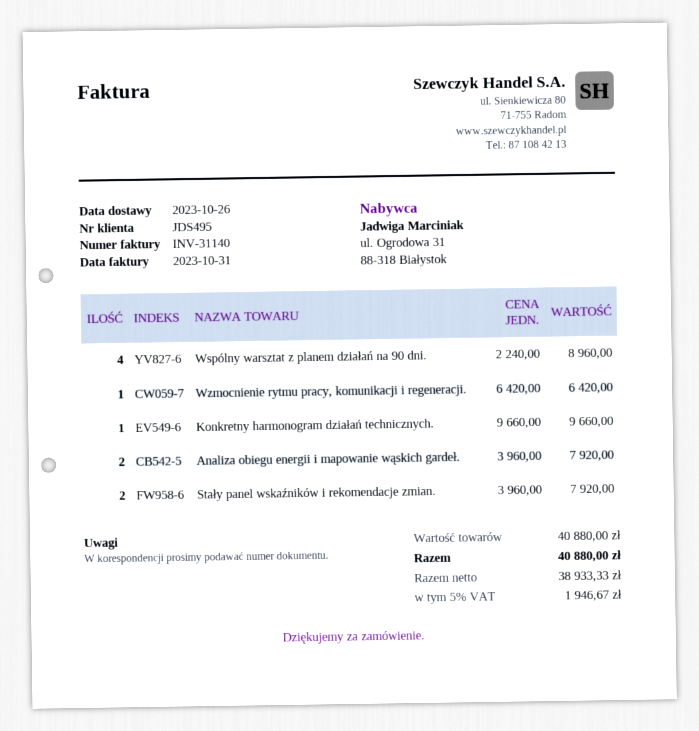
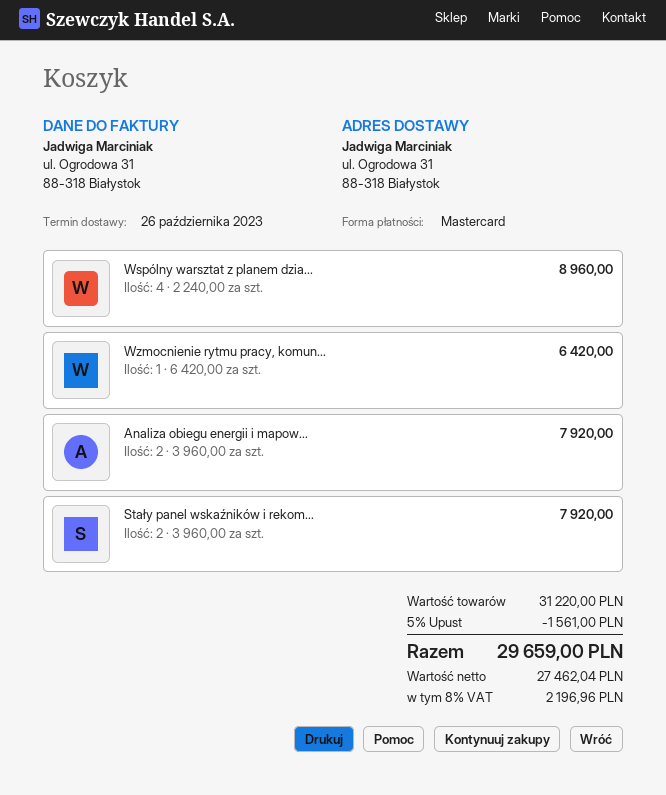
Konkretny harmonogram działań technicznych.: 1 x 9660.00 = 9660.00 -> none
subtotal: 40880.00 -> 31220.00
discount: none -> 5% = 1561.00
net: 38933.33 -> 27462.04
tax: 5% = 1946.67 -> 8% = 2196.96
total: 40880.00 -> 29659.00

